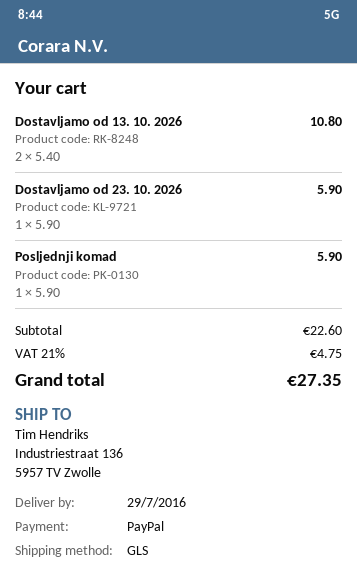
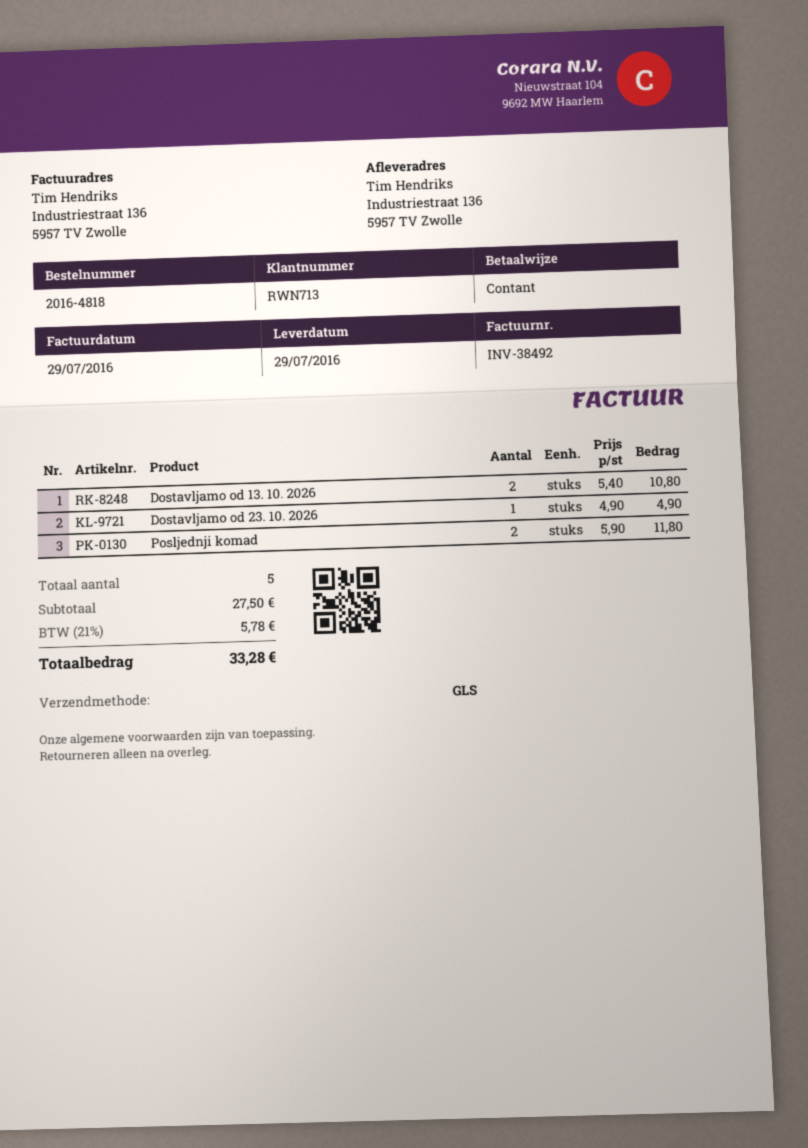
payment method: PayPal -> cash
Dostavljamo od 23. 10. 2026: 1 x 5.90 = 5.90 -> 1 x 4.90 = 4.90
Posljednji komad: 1 x 5.90 = 5.90 -> 2 x 5.90 = 11.80
subtotal: 22.60 -> 27.50
tax: 21% = 4.75 -> 21% = 5.78
total: 27.35 -> 33.28

